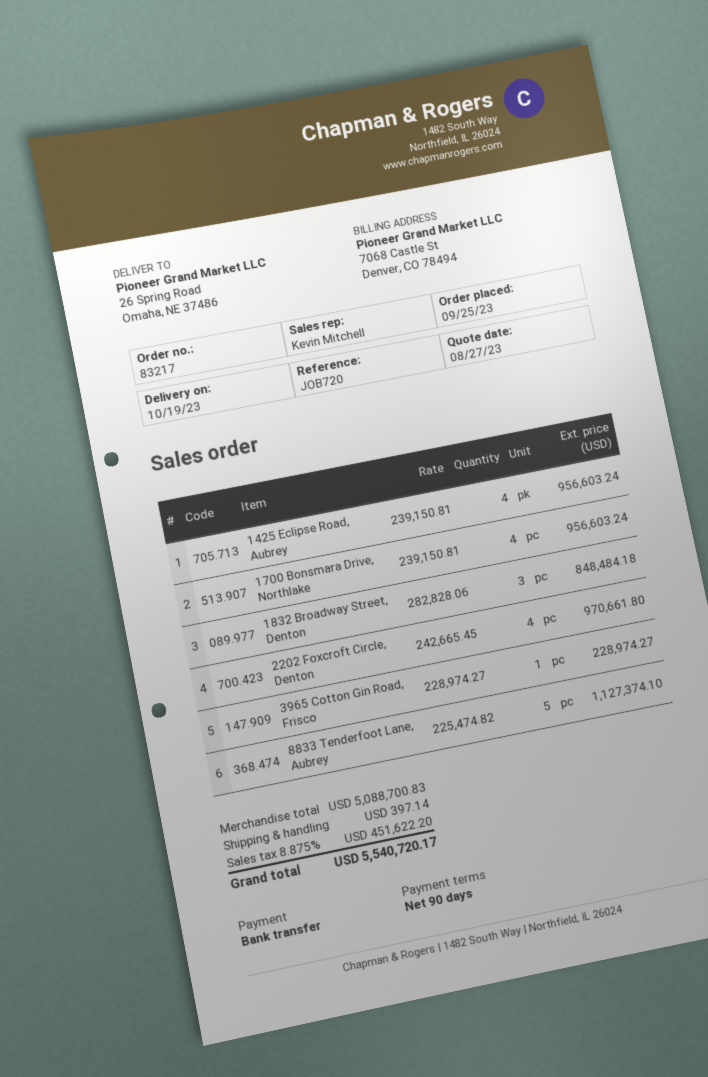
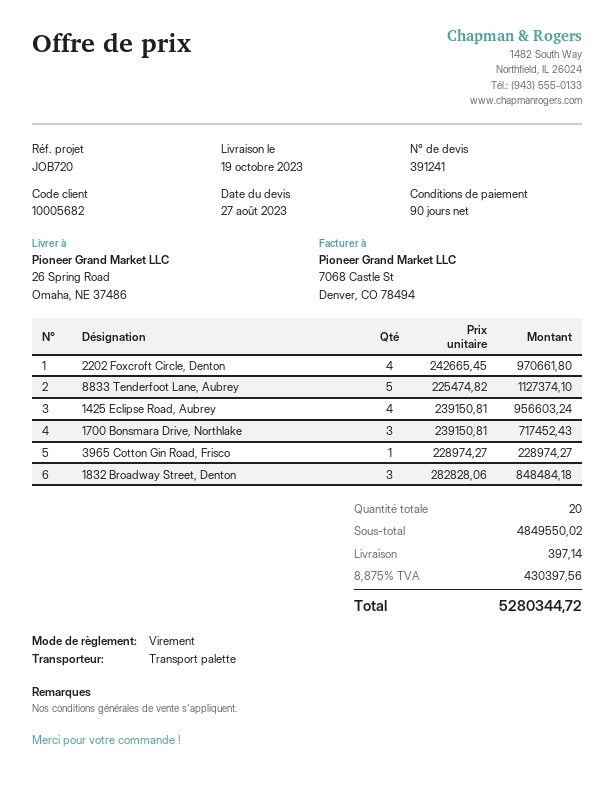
1700 Bonsmara Drive, Northlake: 4 x 239150.81 = 956603.24 -> 3 x 239150.81 = 717452.43
subtotal: 5088700.83 -> 4849550.02
tax: 8.875% = 451622.20 -> 8.875% = 430397.56
total: 5540720.17 -> 5280344.72

